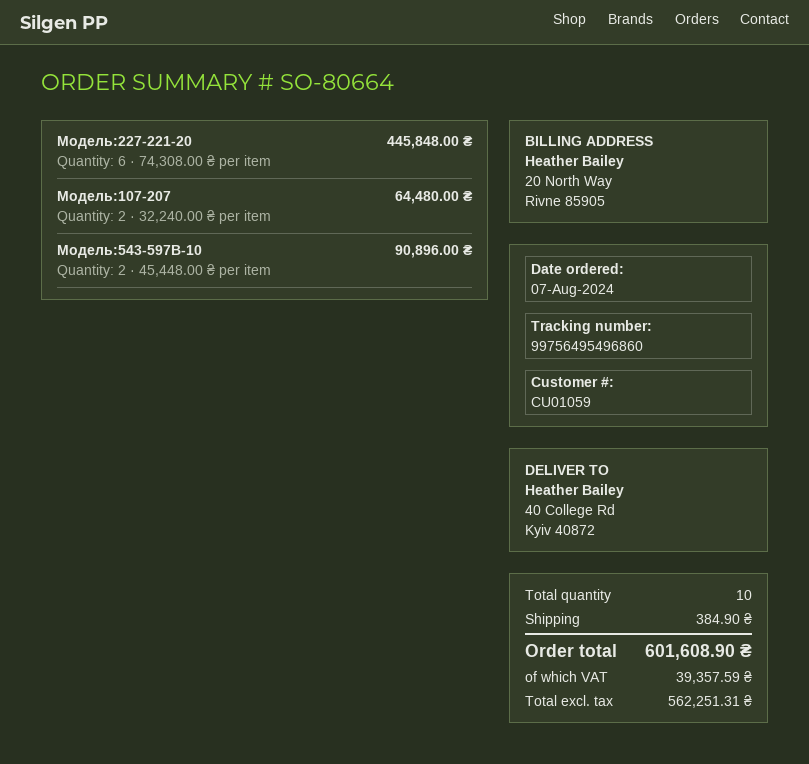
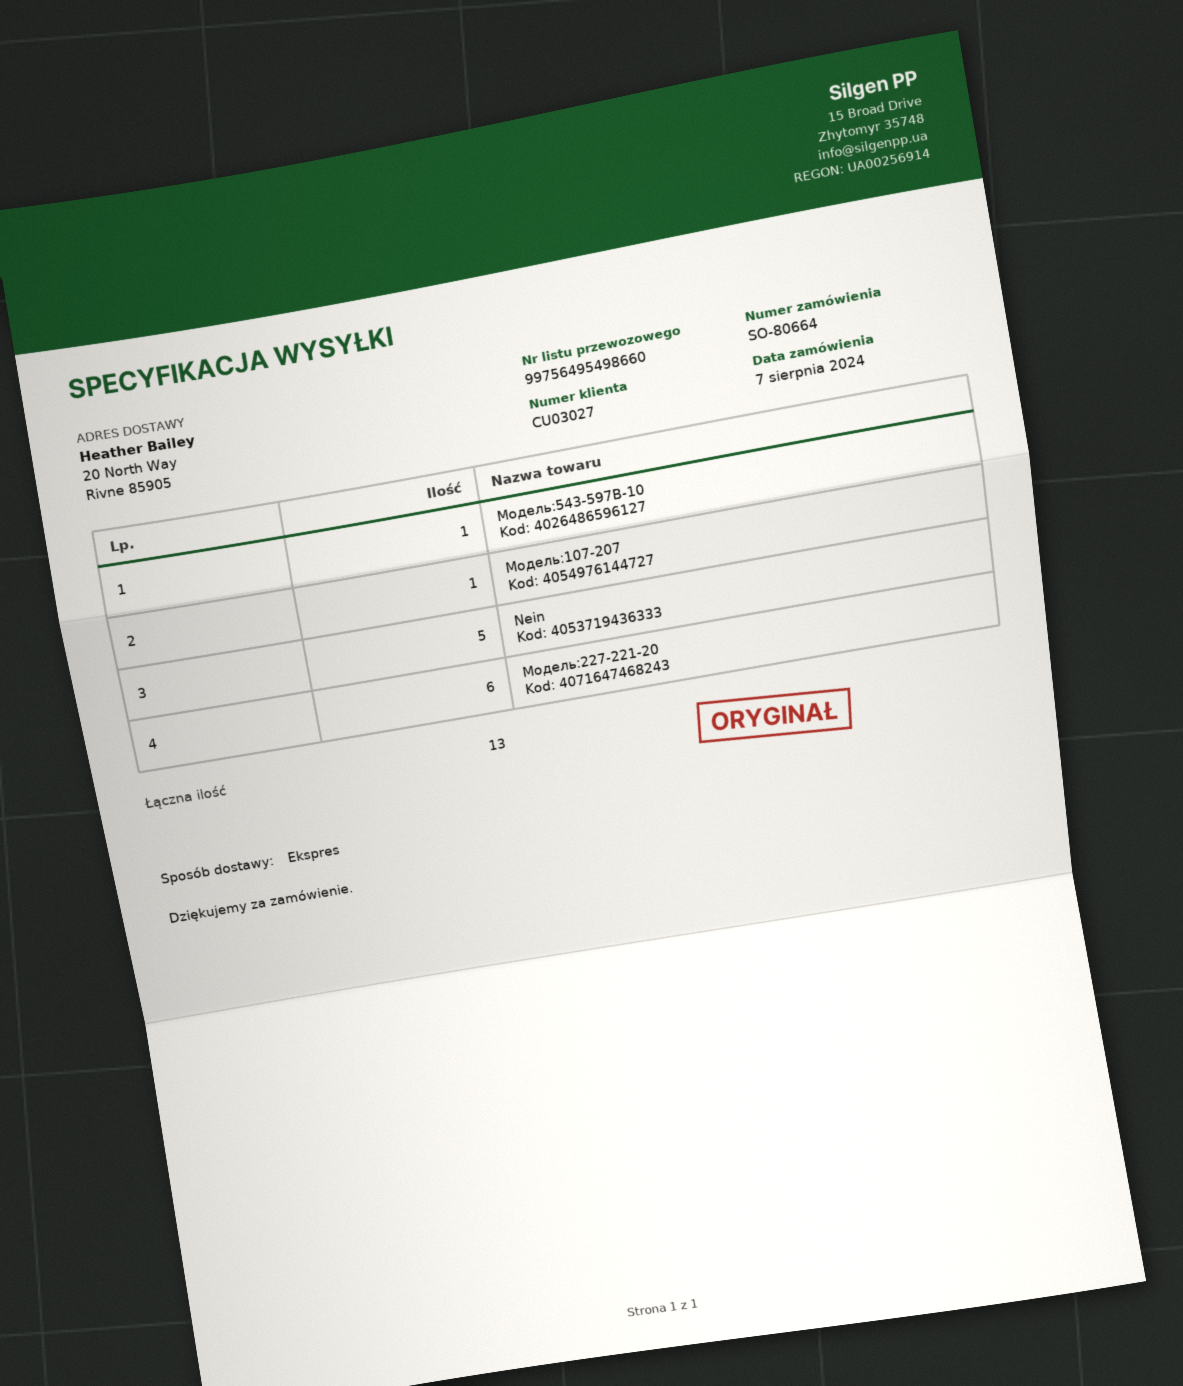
customer number: CU01059 -> CU03027
tracking number: 99756495496860 -> 99756495498660
ship to: 40 College Rd, Kyiv 40872 -> 20 North Way, Rivne 85905
Модель:107-207: 2 -> 1
Модель:543-597B-10: 2 -> 1
Nein: none -> 5
total quantity: 10 -> 13

